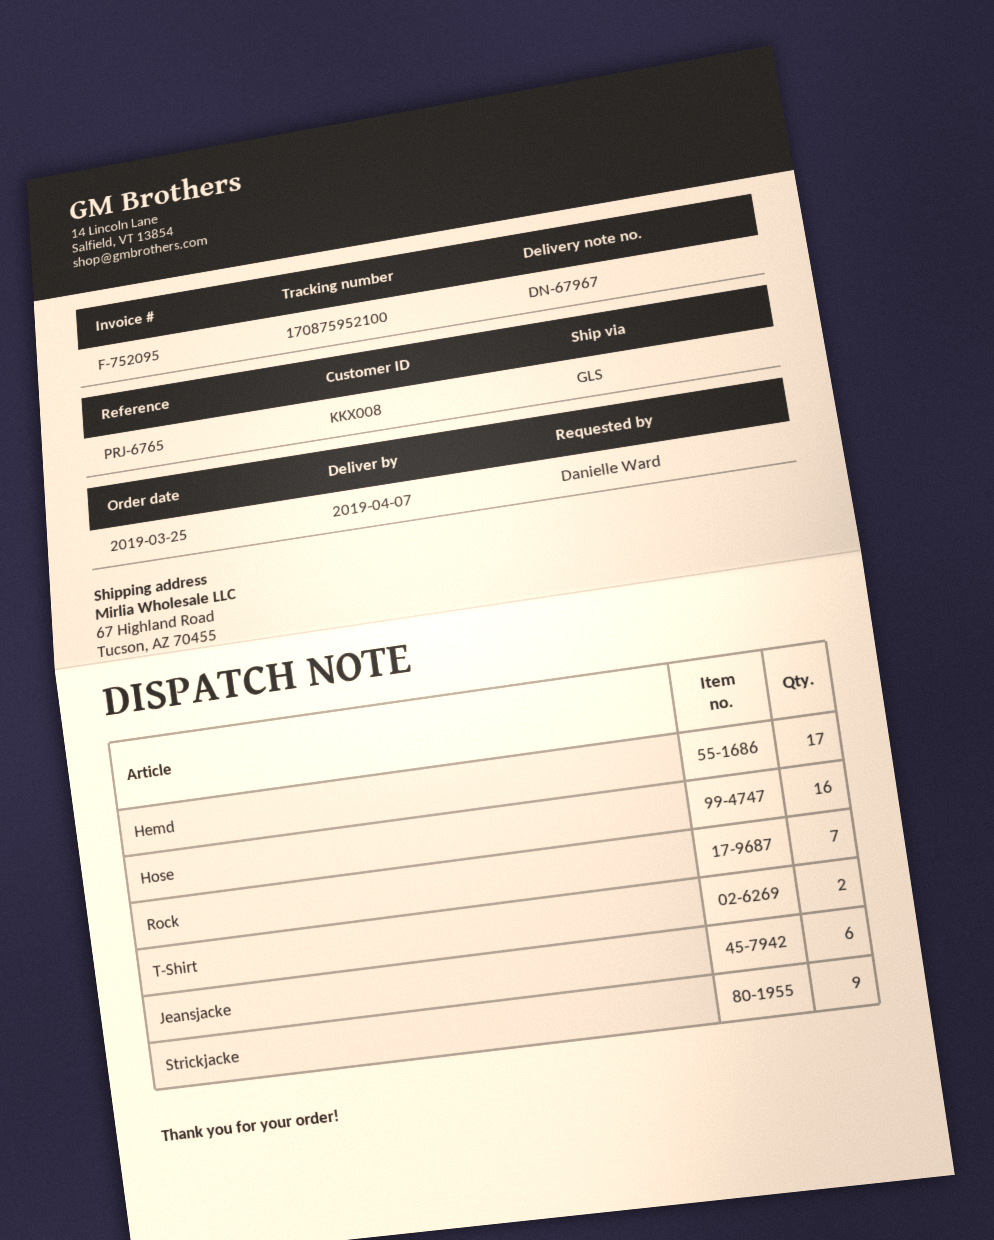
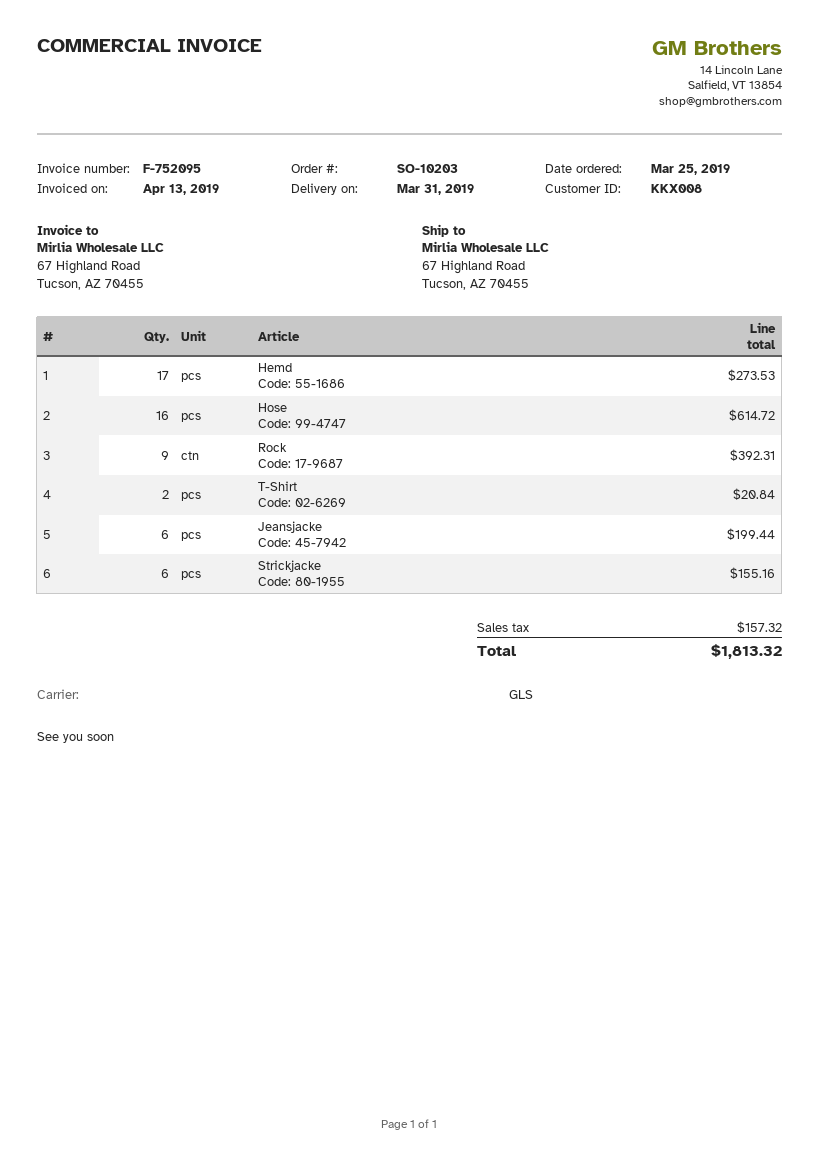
delivery date: 2019-04-07 -> 2019-03-31
Rock: 7 -> 9
Strickjacke: 9 -> 6

